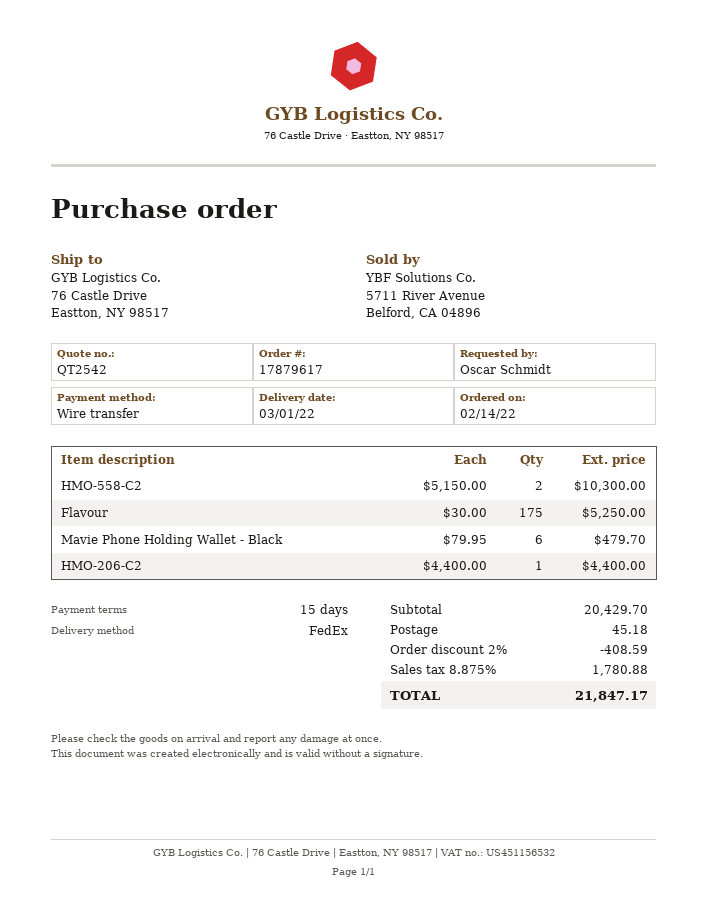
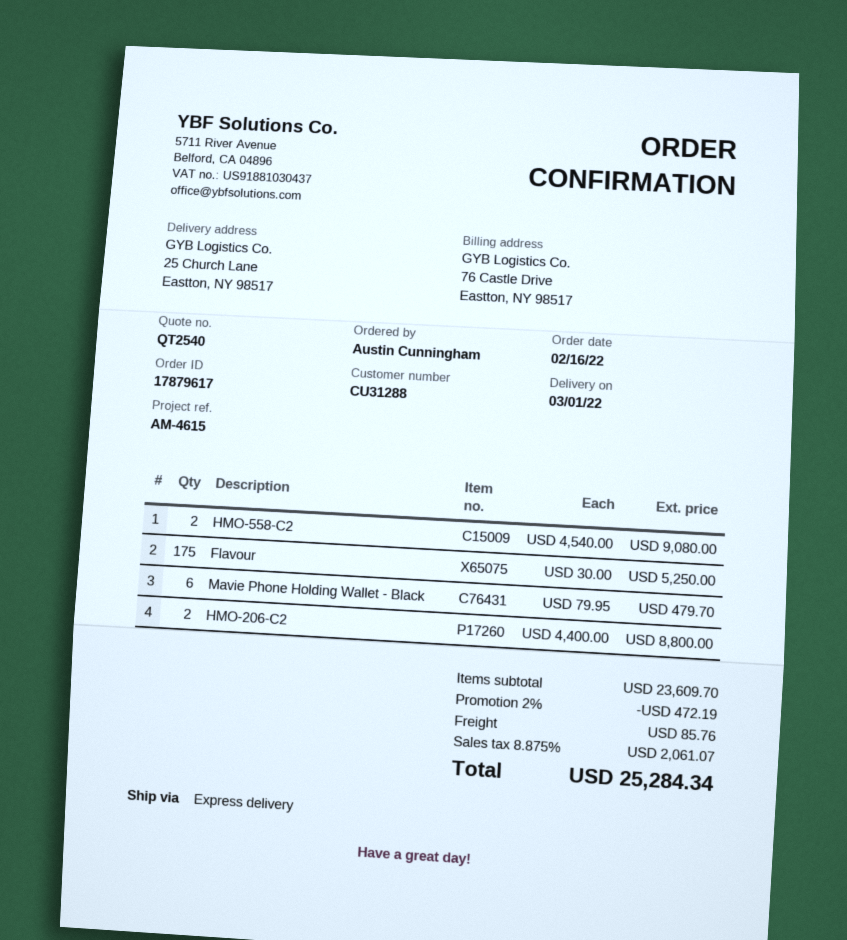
quote number: QT2542 -> QT2540
order date: 2022-02-14 -> 2022-02-16
ordered by: Oscar Schmidt -> Austin Cunningham
shipping method: FedEx -> express
ship to: 76 Castle Drive, Eastton, NY 98517 -> 25 Church Lane, Eastton, NY 98517
HMO-558-C2: 2 x 5150.00 = 10300.00 -> 2 x 4540.00 = 9080.00
HMO-206-C2: 1 x 4400.00 = 4400.00 -> 2 x 4400.00 = 8800.00
subtotal: 20429.70 -> 23609.70
discount: 2% = 408.59 -> 2% = 472.19
shipping: 45.18 -> 85.76
tax: 8.875% = 1780.88 -> 8.875% = 2061.07
total: 21847.17 -> 25284.34

